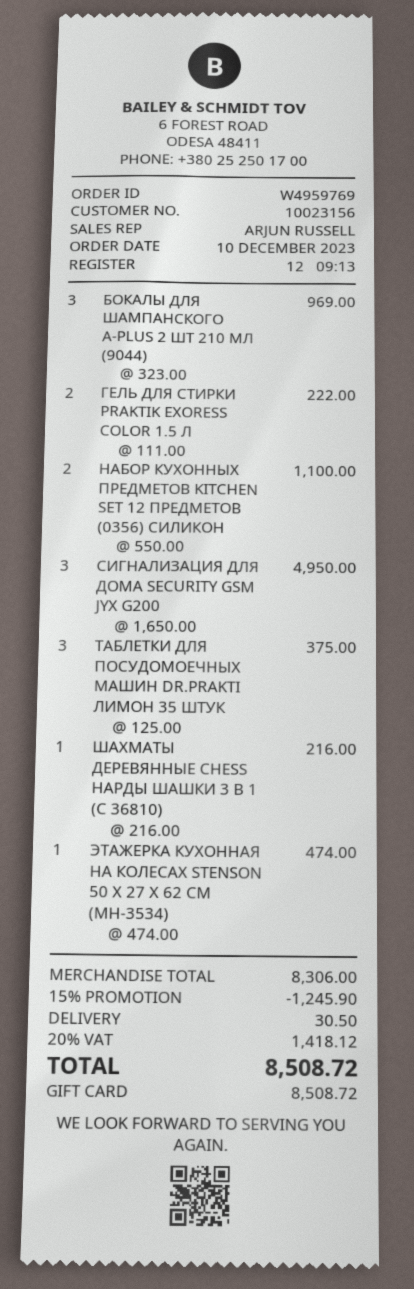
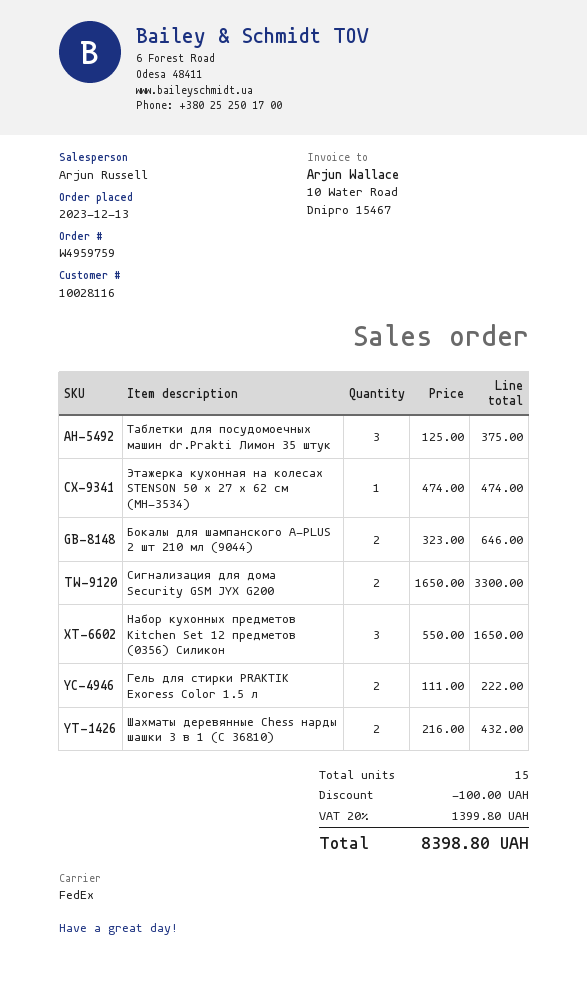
order number: W4959769 -> W4959759
order date: 2023-12-10 -> 2023-12-13
customer number: 10023156 -> 10028116
БОКАЛЫ ДЛЯ ШАМПАНСКОГО A-PLUS 2 ШТ 210 МЛ (9044): 3 x 323.00 = 969.00 -> 2 x 323.00 = 646.00
НАБОР КУХОННЫХ ПРЕДМЕТОВ KITCHEN SET 12 ПРЕДМЕТОВ (0356) СИЛИКОН: 2 x 550.00 = 1100.00 -> 3 x 550.00 = 1650.00
СИГНАЛИЗАЦИЯ ДЛЯ ДОМА SECURITY GSM JYX G200: 3 x 1650.00 = 4950.00 -> 2 x 1650.00 = 3300.00
ШАХМАТЫ ДЕРЕВЯННЫЕ CHESS НАРДЫ ШАШКИ 3 В 1 (С 36810): 1 x 216.00 = 216.00 -> 2 x 216.00 = 432.00
discount: 1245.90 -> 100.00
shipping: 30.50 -> none
tax: 20% = 1418.12 -> 20% = 1399.80
total: 8508.72 -> 8398.80

